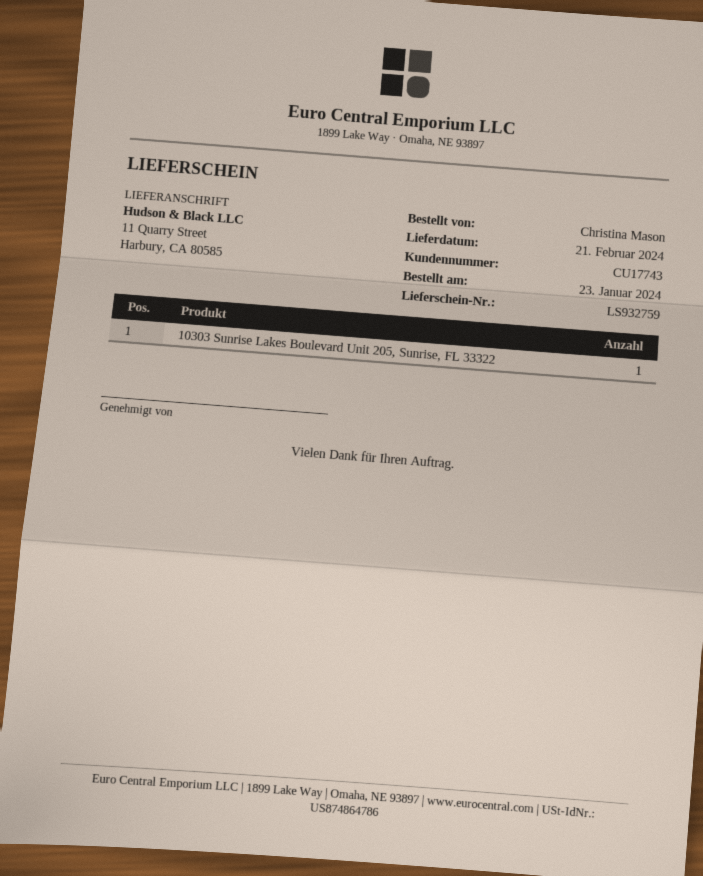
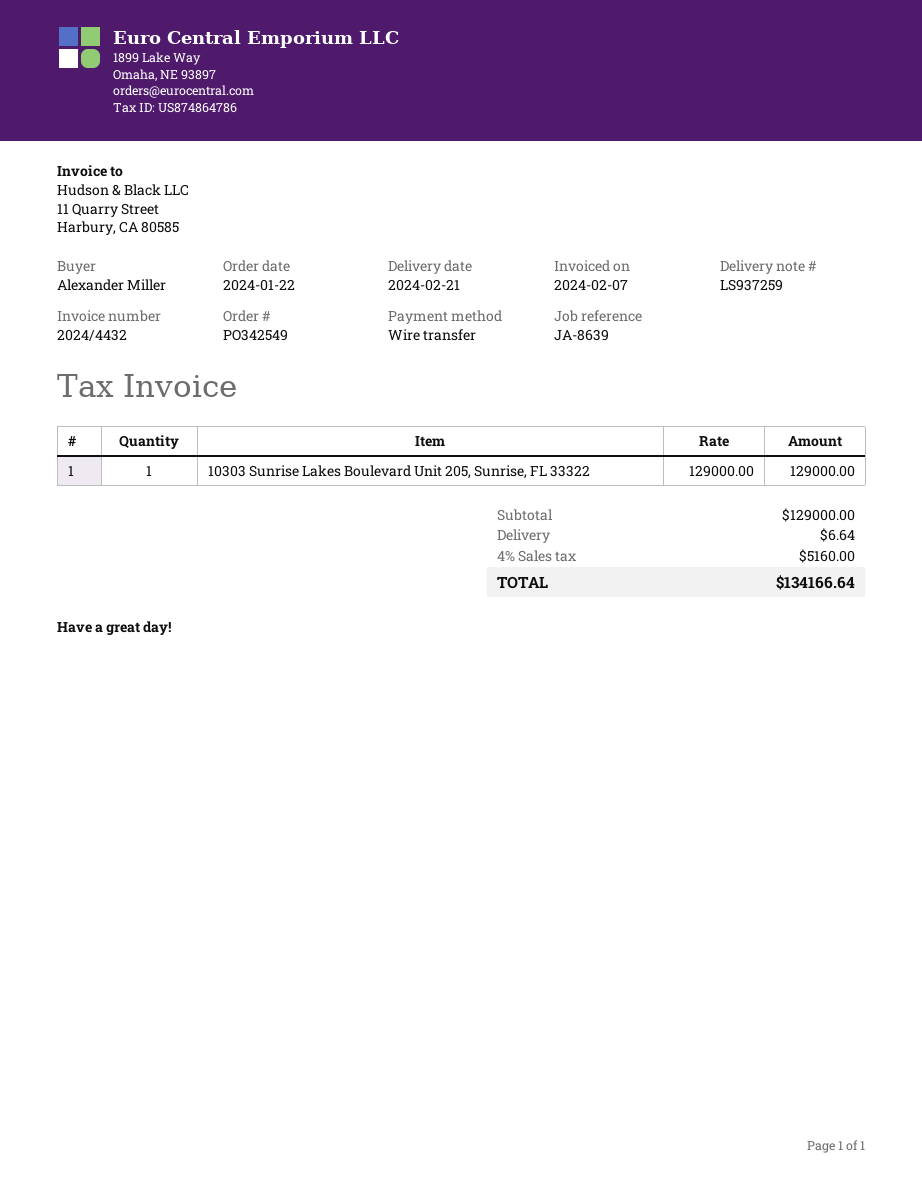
order date: 2024-01-23 -> 2024-01-22
delivery note number: LS932759 -> LS937259
ordered by: Christina Mason -> Alexander Miller

